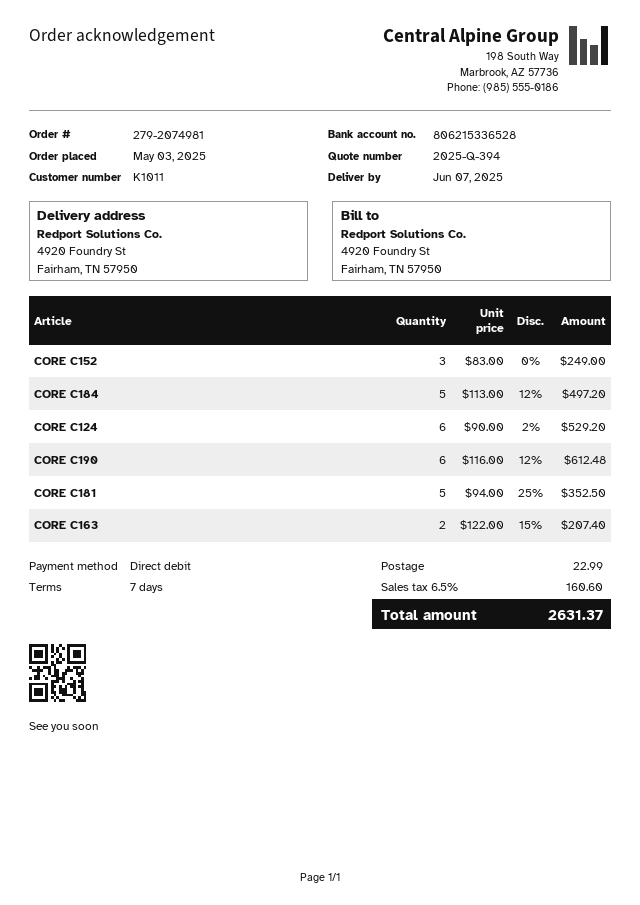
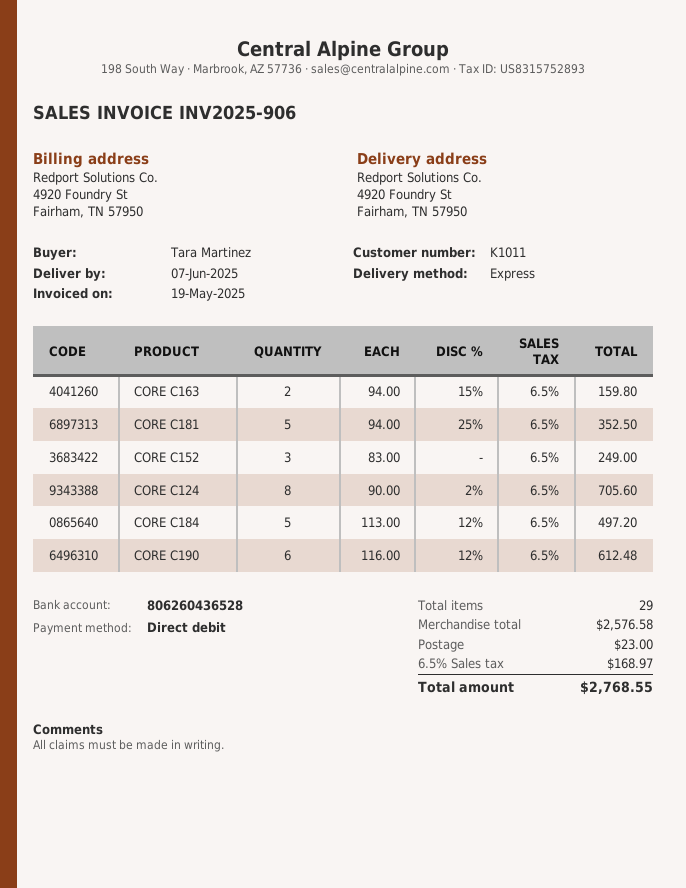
bank account: 806215336528 -> 806260436528
CORE C124: 6 x 90.00 - 2% = 529.20 -> 8 x 90.00 - 2% = 705.60
CORE C163: 2 x 122.00 - 15% = 207.40 -> 2 x 94.00 - 15% = 159.80
shipping: 22.99 -> 23.00
tax: 6.5% = 160.60 -> 6.5% = 168.97
total: 2631.37 -> 2768.55

